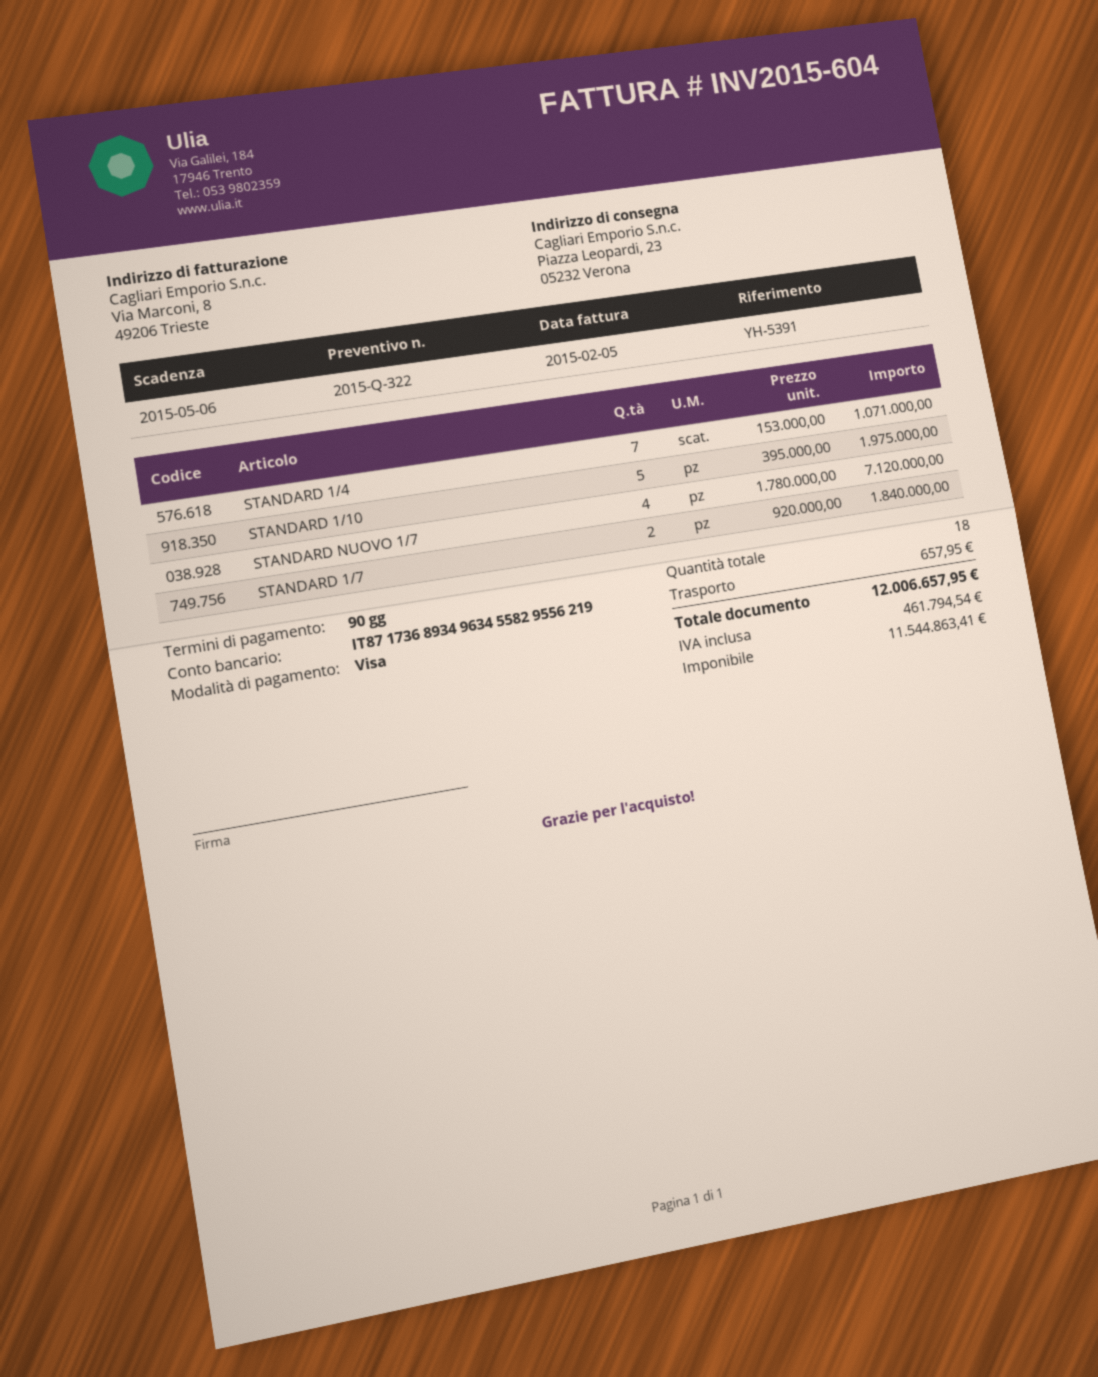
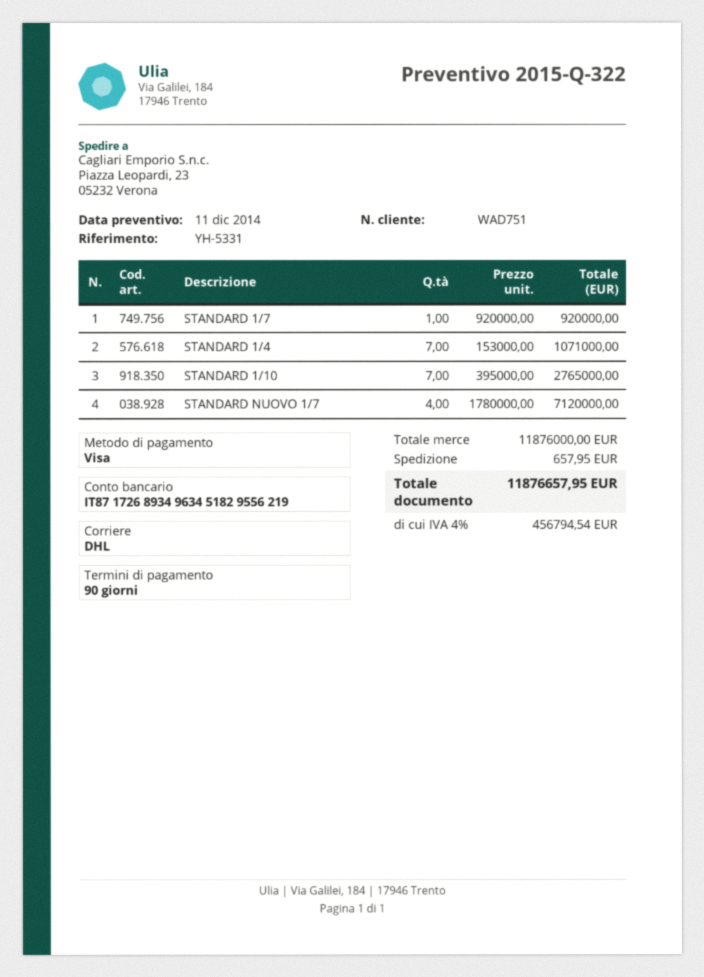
reference: YH-5391 -> YH-5331
bank account: IT8717368934963455829556219 -> IT8717268934963451829556219
STANDARD 1/10: 5 x 395000.00 = 1975000.00 -> 7 x 395000.00 = 2765000.00
STANDARD 1/7: 2 x 920000.00 = 1840000.00 -> 1 x 920000.00 = 920000.00
tax: 461794.54 -> 456794.54
total: 12006657.95 -> 11876657.95

